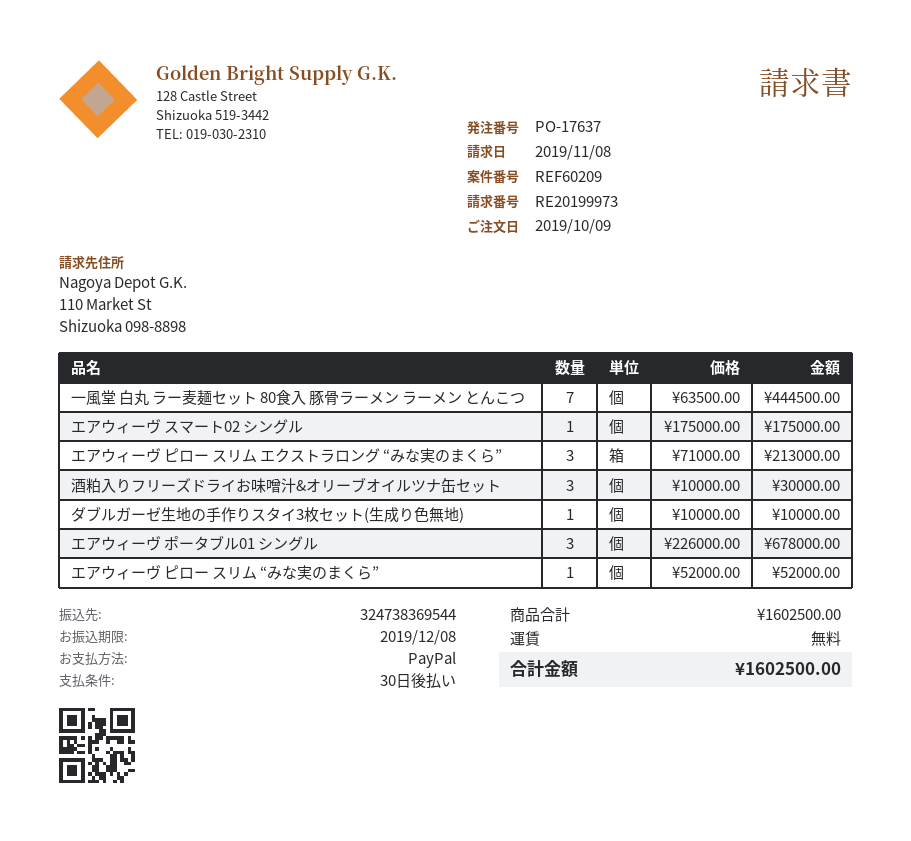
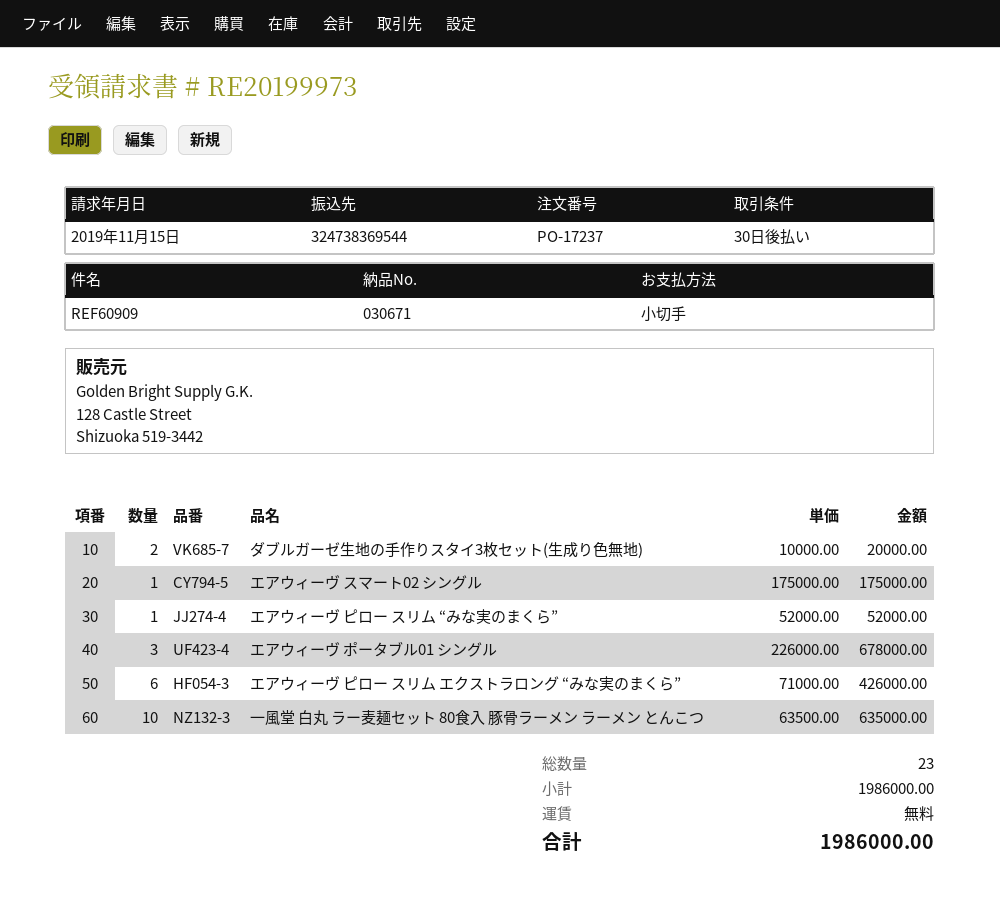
order number: PO-17637 -> PO-17237
invoice date: 2019-11-08 -> 2019-11-15
reference: REF60209 -> REF60909
payment method: PayPal -> cheque
一風堂 白丸 ラー麦麺セット 80食入 豚骨ラーメン ラーメン とんこつ: 7 x 63500.00 = 444500.00 -> 10 x 63500.00 = 635000.00
エアウィーヴ ピロー スリム エクストラロング “みな実のまくら”: 3 x 71000.00 = 213000.00 -> 6 x 71000.00 = 426000.00
酒粕入りフリーズドライお味噌汁&オリーブオイルツナ缶セット: 3 x 10000.00 = 30000.00 -> none
ダブルガーゼ生地の手作りスタイ3枚セット(生成り色無地): 1 x 10000.00 = 10000.00 -> 2 x 10000.00 = 20000.00
subtotal: 1602500.00 -> 1986000.00
total: 1602500.00 -> 1986000.00

